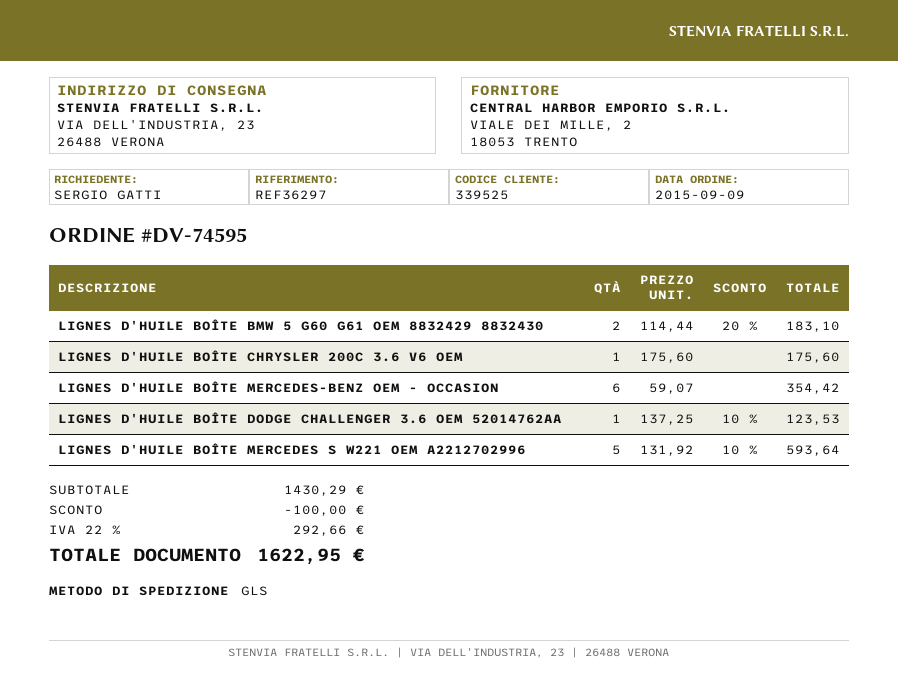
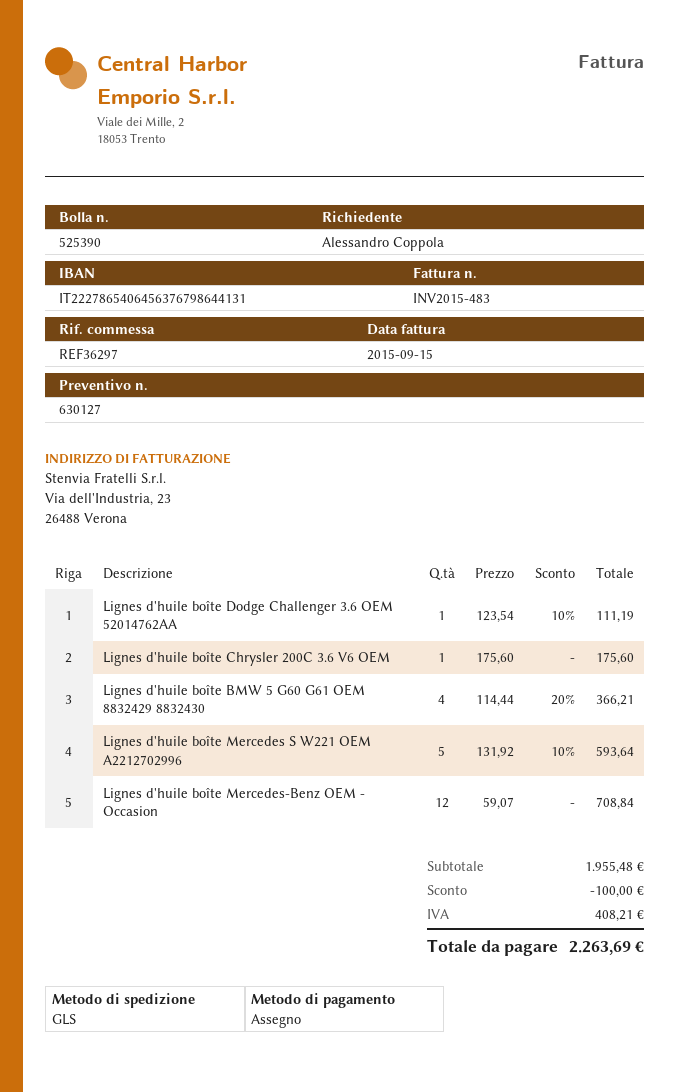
ordered by: SERGIO GATTI -> Alessandro Coppola
LIGNES D'HUILE BOÎTE BMW 5 G60 G61 OEM 8832429 8832430: 2 x 114.44 - 20% = 183.10 -> 4 x 114.44 - 20% = 366.21
LIGNES D'HUILE BOÎTE MERCEDES-BENZ OEM - OCCASION: 6 x 59.07 = 354.42 -> 12 x 59.07 = 708.84
LIGNES D'HUILE BOÎTE DODGE CHALLENGER 3.6 OEM 52014762AA: 1 x 137.25 - 10% = 123.53 -> 1 x 123.54 - 10% = 111.19
subtotal: 1430.29 -> 1955.48
tax: 292.66 -> 408.21
total: 1622.95 -> 2263.69

